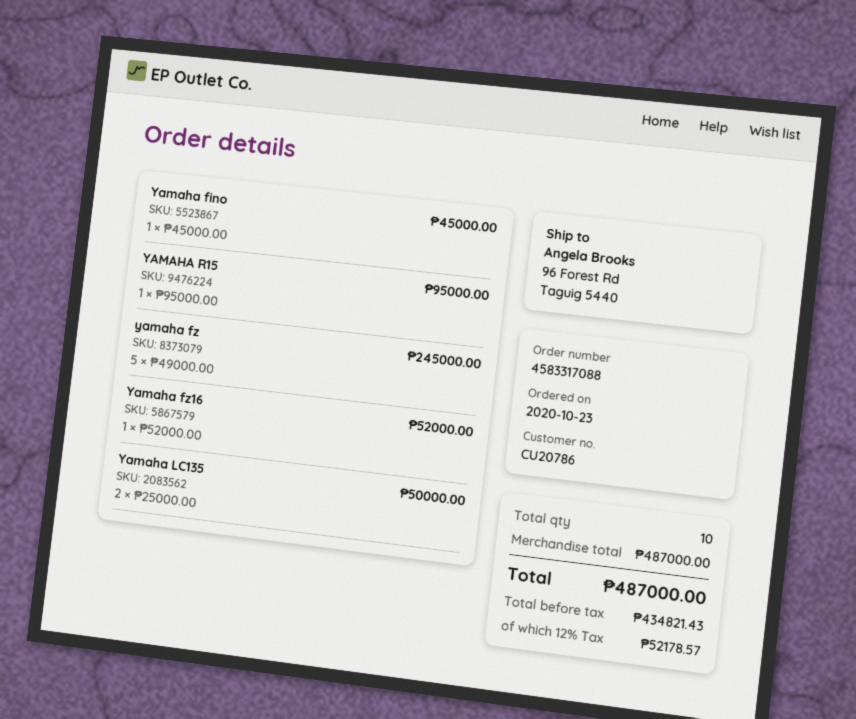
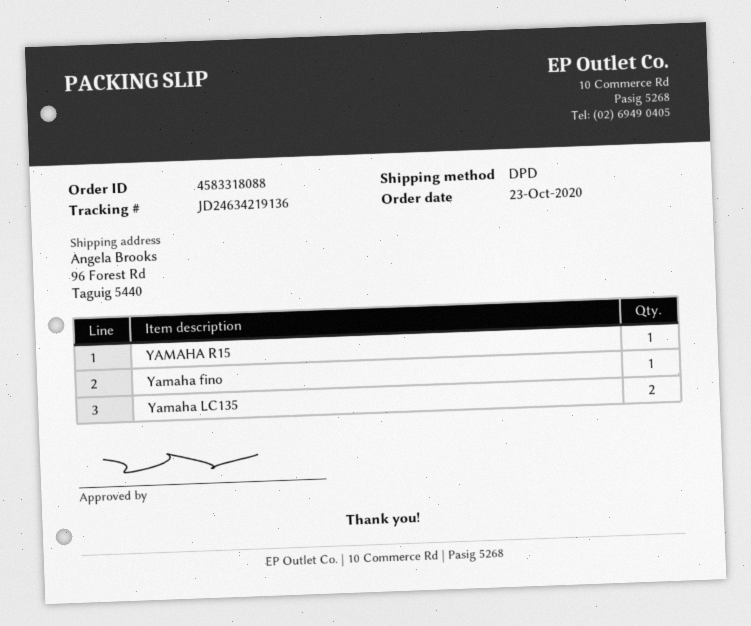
order number: 4583317088 -> 4583318088
yamaha fz: 5 -> none
Yamaha fz16: 1 -> none

